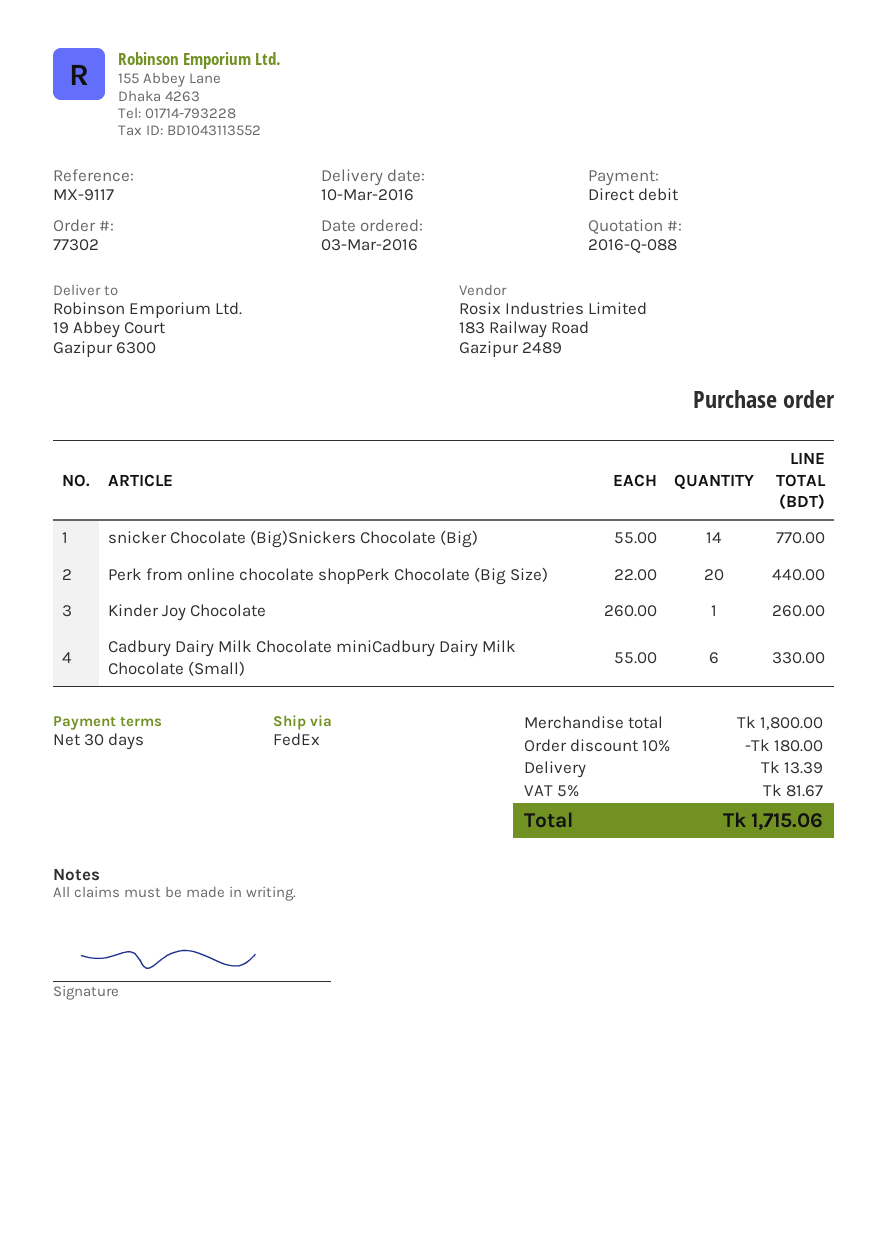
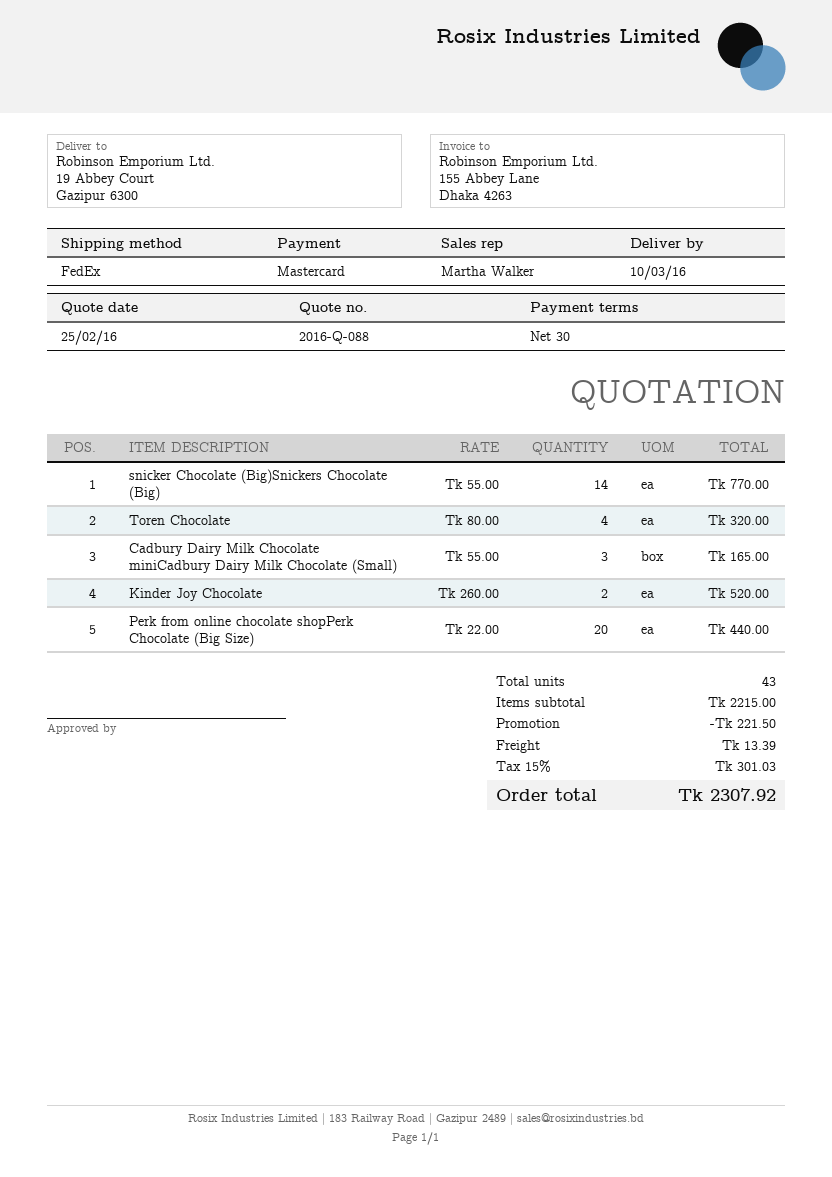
payment method: direct debit -> Mastercard
Kinder Joy Chocolate: 1 x 260.00 = 260.00 -> 2 x 260.00 = 520.00
Cadbury Dairy Milk Chocolate miniCadbury Dairy Milk Chocolate (Small): 6 x 55.00 = 330.00 -> 3 x 55.00 = 165.00
Toren Chocolate: none -> 4 x 80.00 = 320.00
subtotal: 1800.00 -> 2215.00
discount: 180.00 -> 221.50
tax: 5% = 81.67 -> 15% = 301.03
total: 1715.06 -> 2307.92

